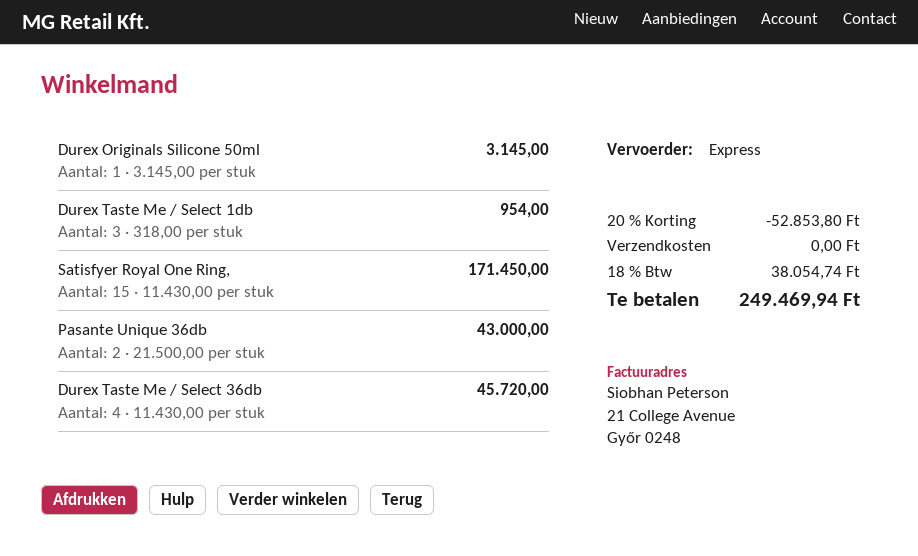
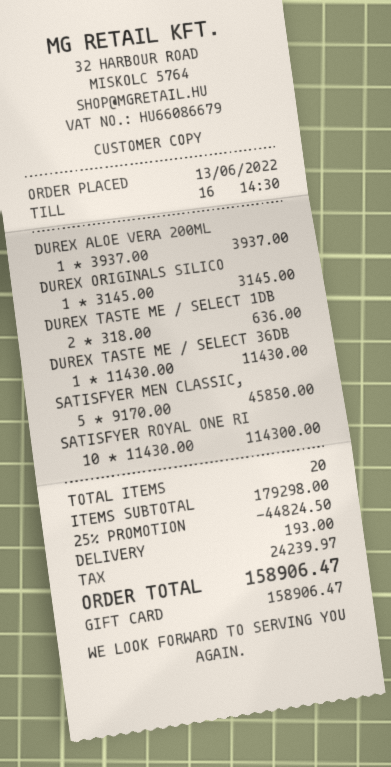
Durex Taste Me / Select 1db: 3 x 318.00 = 954.00 -> 2 x 318.00 = 636.00
Satisfyer Royal One Ring,: 15 x 11430.00 = 171450.00 -> 10 x 11430.00 = 114300.00
Pasante Unique 36db: 2 x 21500.00 = 43000.00 -> none
Durex Taste Me / Select 36db: 4 x 11430.00 = 45720.00 -> 1 x 11430.00 = 11430.00
DUREX ALOE VERA 200ML: none -> 1 x 3937.00 = 3937.00
SATISFYER MEN CLASSIC,: none -> 5 x 9170.00 = 45850.00
discount: 20% = 52853.80 -> 25% = 44824.50
shipping: 0.00 -> 193.00
tax: 38054.74 -> 24239.97
total: 249469.94 -> 158906.47

